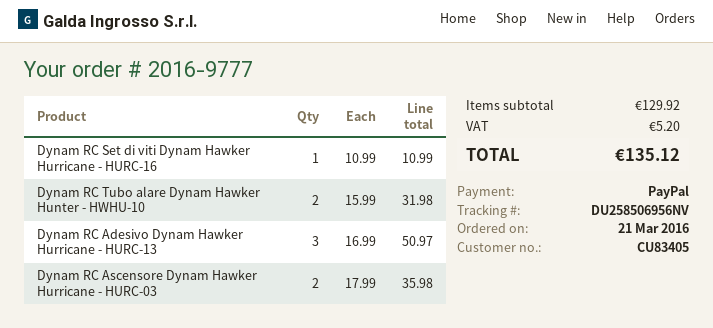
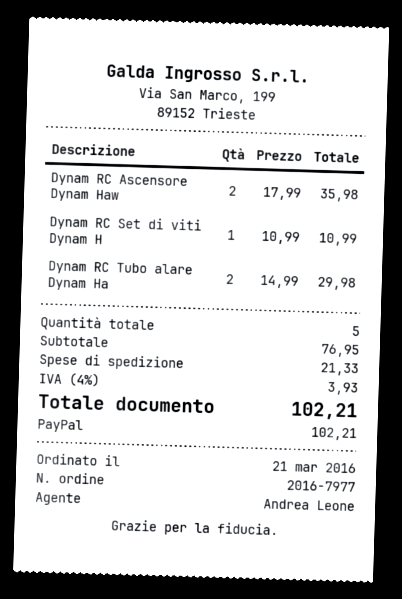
order number: 2016-9777 -> 2016-7977
Dynam RC Tubo alare Dynam Hawker Hunter - HWHU-10: 2 x 15.99 = 31.98 -> 2 x 14.99 = 29.98
Dynam RC Adesivo Dynam Hawker Hurricane - HURC-13: 3 x 16.99 = 50.97 -> none
subtotal: 129.92 -> 76.95
shipping: none -> 21.33
tax: 5.20 -> 3.93
total: 135.12 -> 102.21

